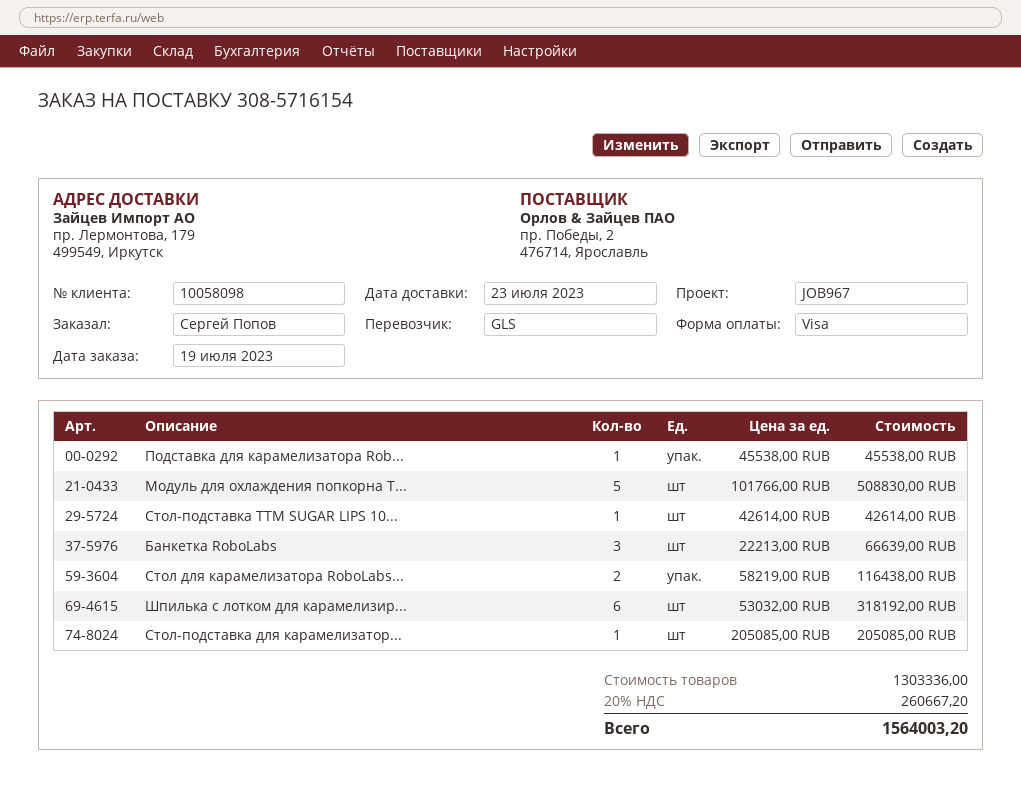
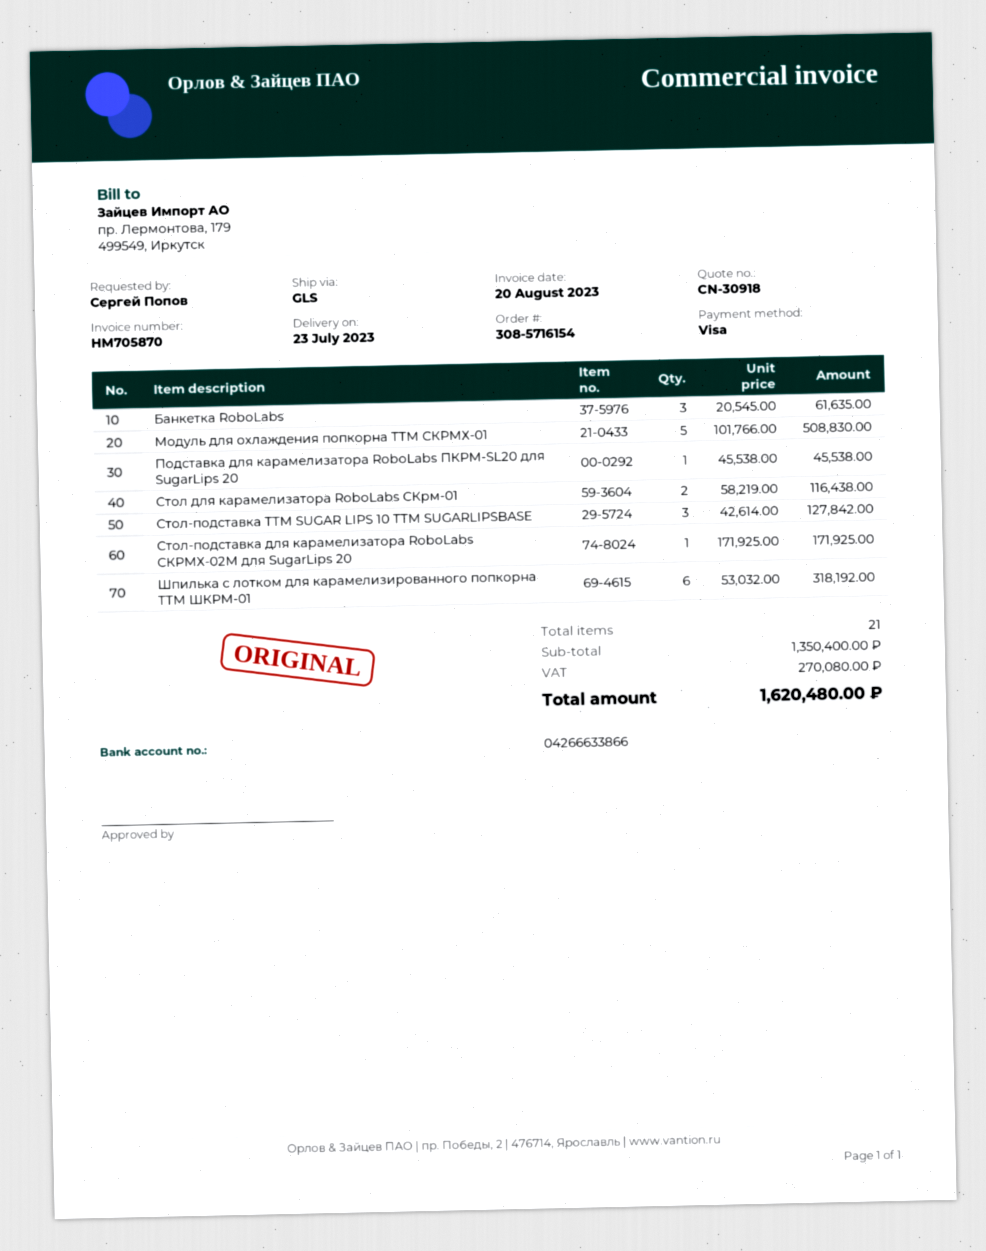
Стол-подставка ТТМ SUGAR LIPS 10...: 1 x 42614.00 = 42614.00 -> 3 x 42614.00 = 127842.00
Банкетка RoboLabs: 3 x 22213.00 = 66639.00 -> 3 x 20545.00 = 61635.00
Стол-подставка для карамелизатор...: 1 x 205085.00 = 205085.00 -> 1 x 171925.00 = 171925.00
subtotal: 1303336.00 -> 1350400.00
tax: 260667.20 -> 270080.00
total: 1564003.20 -> 1620480.00

